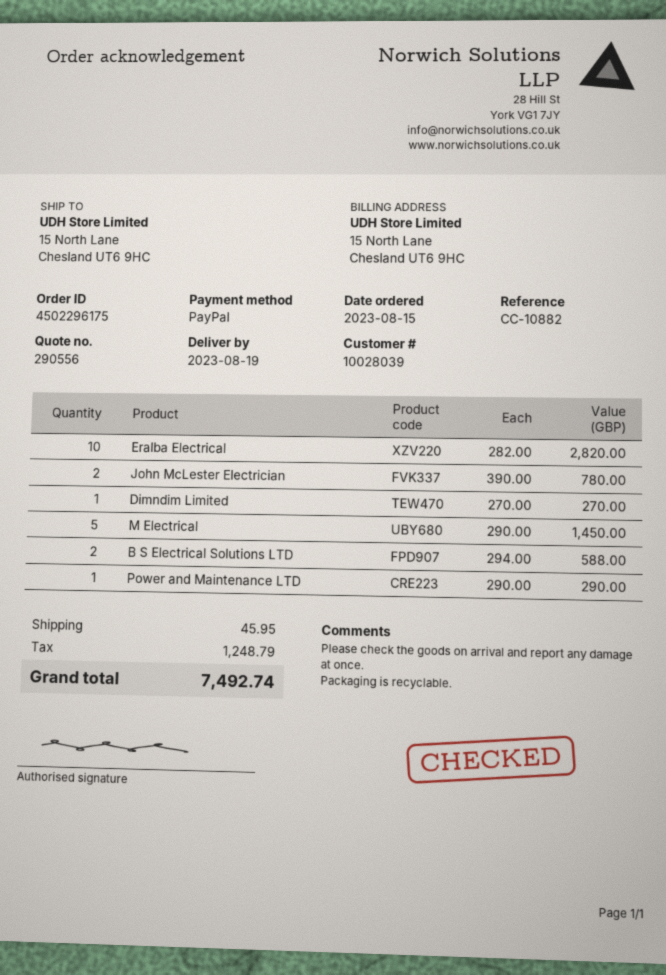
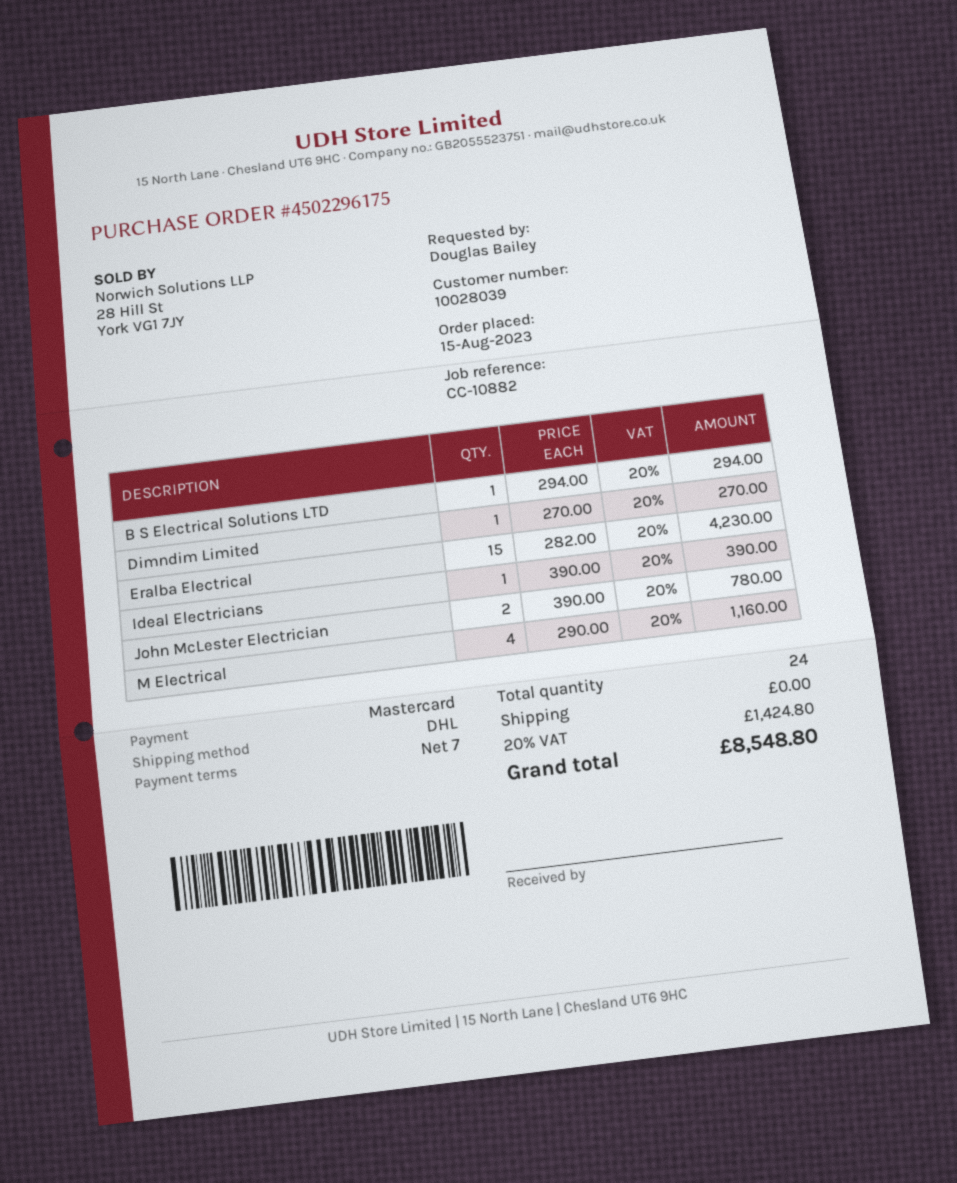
payment method: PayPal -> Mastercard
Eralba Electrical: 10 x 282.00 = 2820.00 -> 15 x 282.00 = 4230.00
M Electrical: 5 x 290.00 = 1450.00 -> 4 x 290.00 = 1160.00
B S Electrical Solutions LTD: 2 x 294.00 = 588.00 -> 1 x 294.00 = 294.00
Power and Maintenance LTD: 1 x 290.00 = 290.00 -> none
Ideal Electricians: none -> 1 x 390.00 = 390.00
shipping: 45.95 -> 0.00
tax: 1248.79 -> 1424.80
total: 7492.74 -> 8548.80

